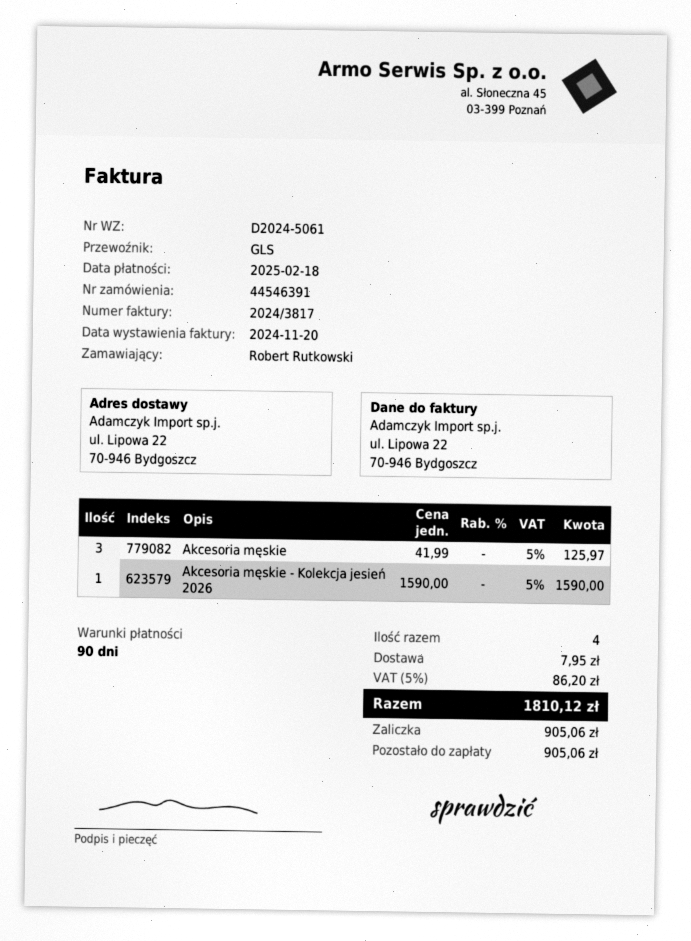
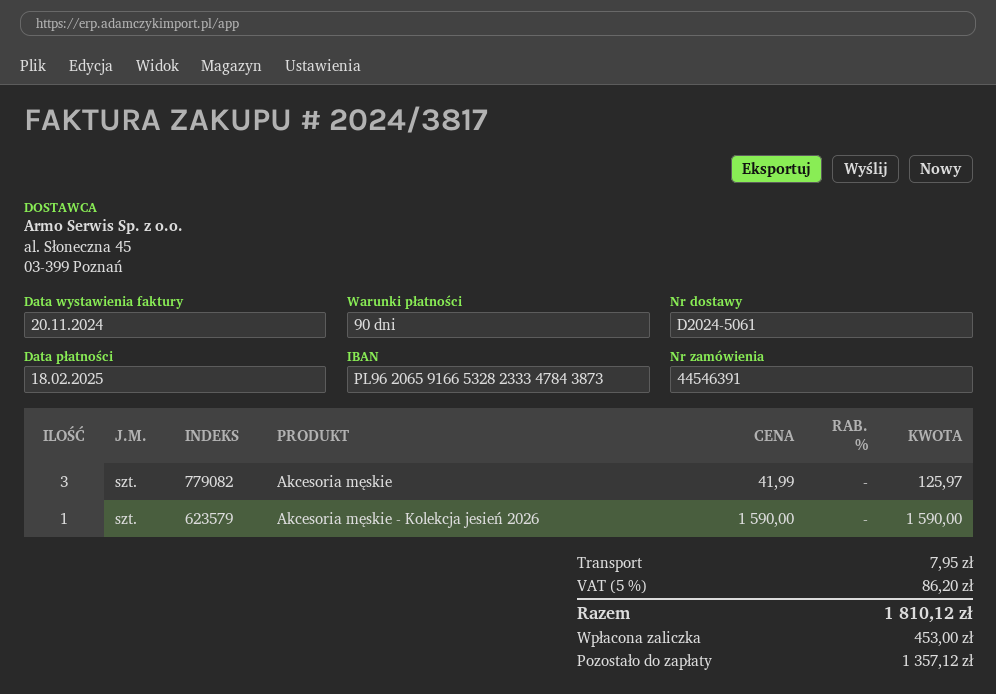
deposit: 905.06 -> 453.00
balance: 905.06 -> 1357.12

